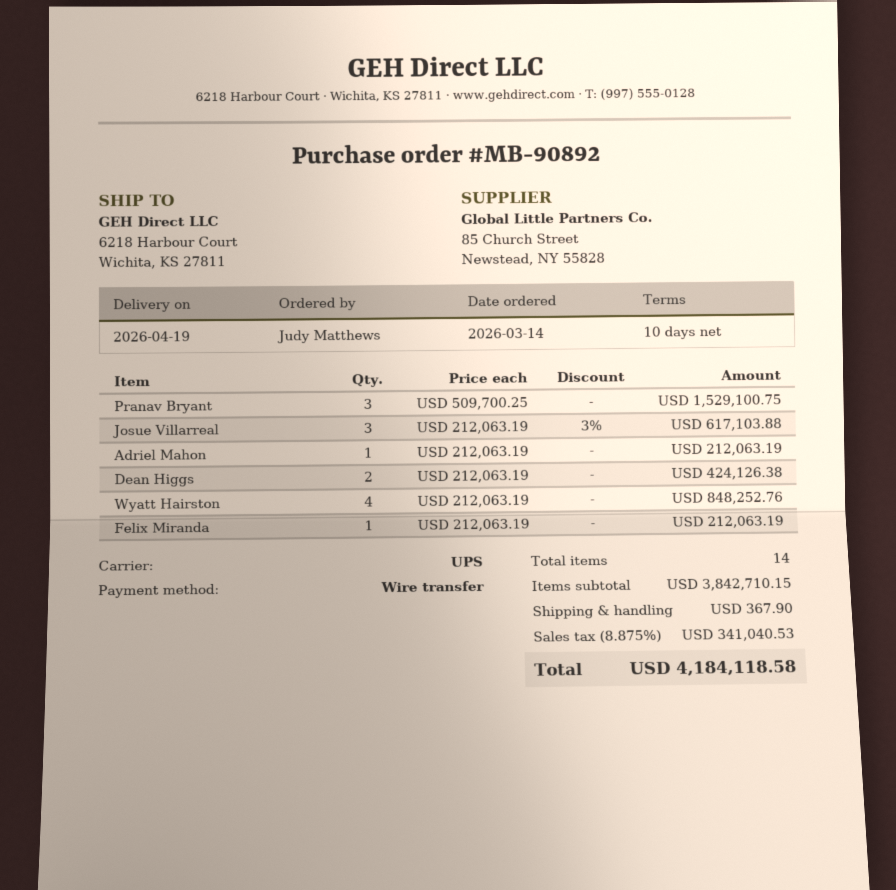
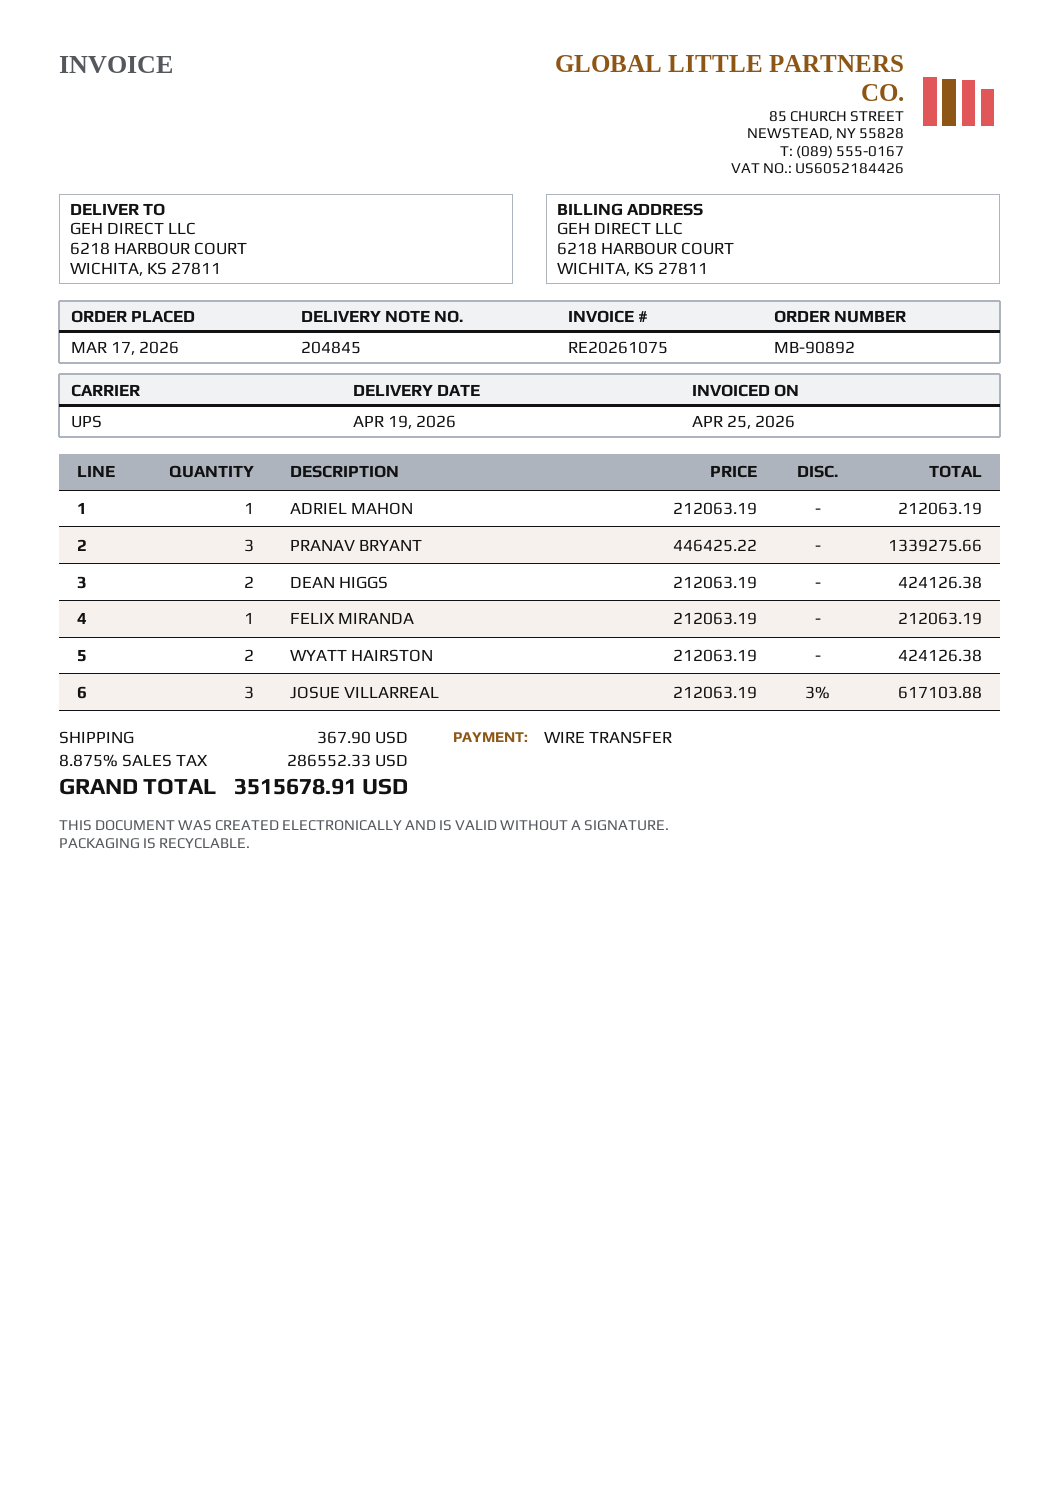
order date: 2026-03-14 -> 2026-03-17
Pranav Bryant: 3 x 509700.25 = 1529100.75 -> 3 x 446425.22 = 1339275.66
Wyatt Hairston: 4 x 212063.19 = 848252.76 -> 2 x 212063.19 = 424126.38
tax: 8.875% = 341040.53 -> 8.875% = 286552.33
total: 4184118.58 -> 3515678.91

